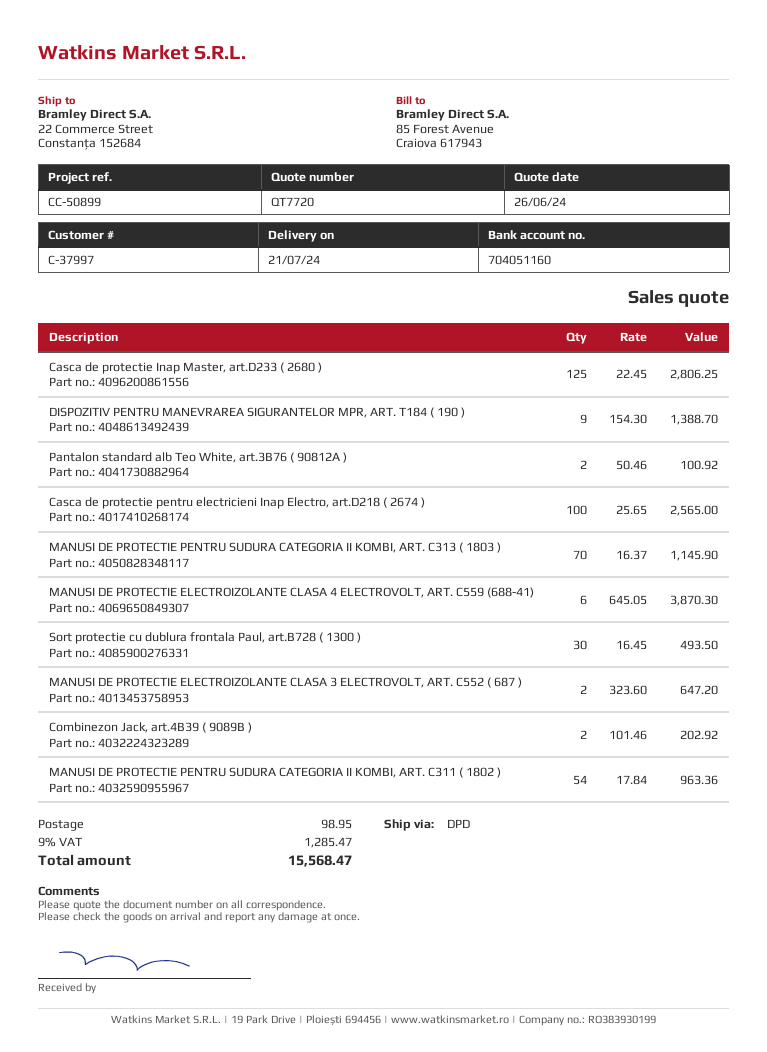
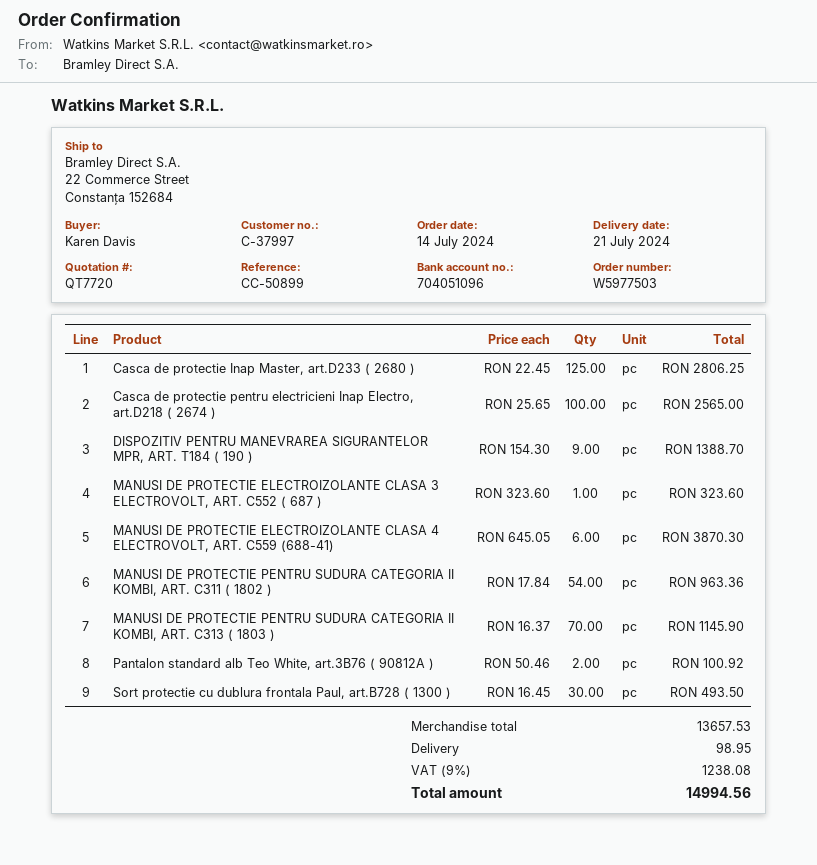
bank account: 704051160 -> 704051096
MANUSI DE PROTECTIE ELECTROIZOLANTE CLASA 3 ELECTROVOLT, ART. C552 ( 687 ): 2 x 323.60 = 647.20 -> 1 x 323.60 = 323.60
Combinezon Jack, art.4B39 ( 9089B ): 2 x 101.46 = 202.92 -> none
tax: 9% = 1285.47 -> 9% = 1238.08
total: 15568.47 -> 14994.56

